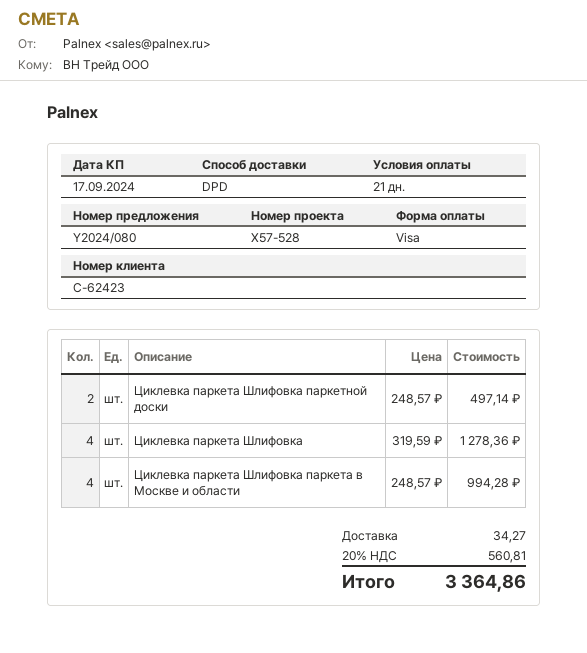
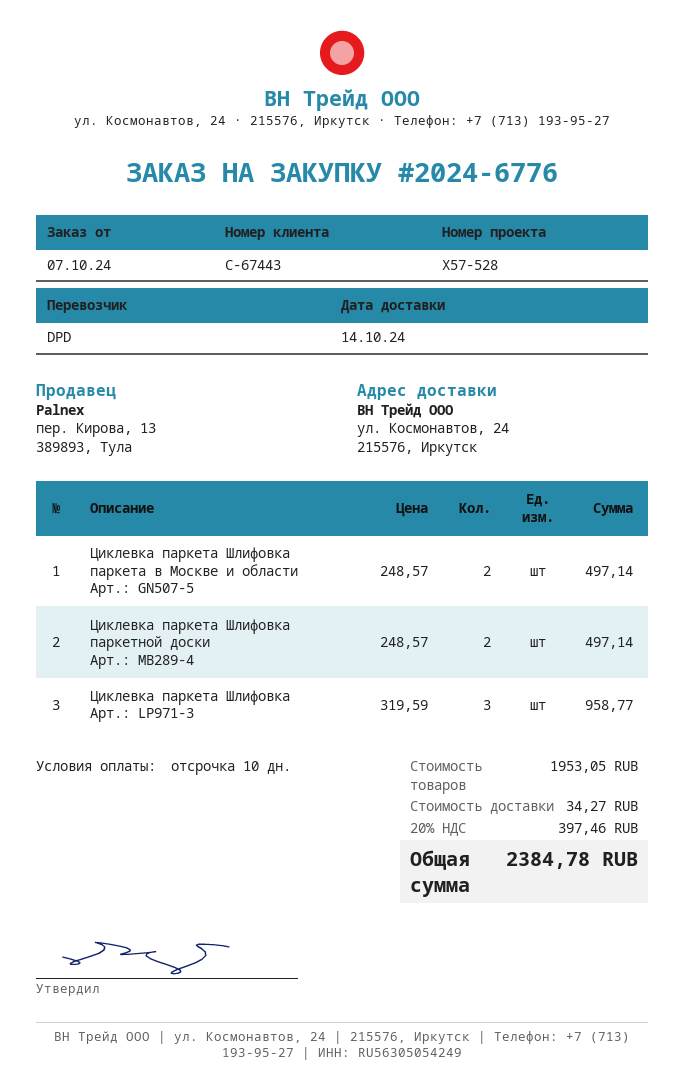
payment terms: 21 days -> 10 days
customer number: C-62423 -> C-67443
Циклевка паркета Шлифовка: 4 x 319.59 = 1278.36 -> 3 x 319.59 = 958.77
Циклевка паркета Шлифовка паркета в Москве и области: 4 x 248.57 = 994.28 -> 2 x 248.57 = 497.14
tax: 20% = 560.81 -> 20% = 397.46
total: 3364.86 -> 2384.78

